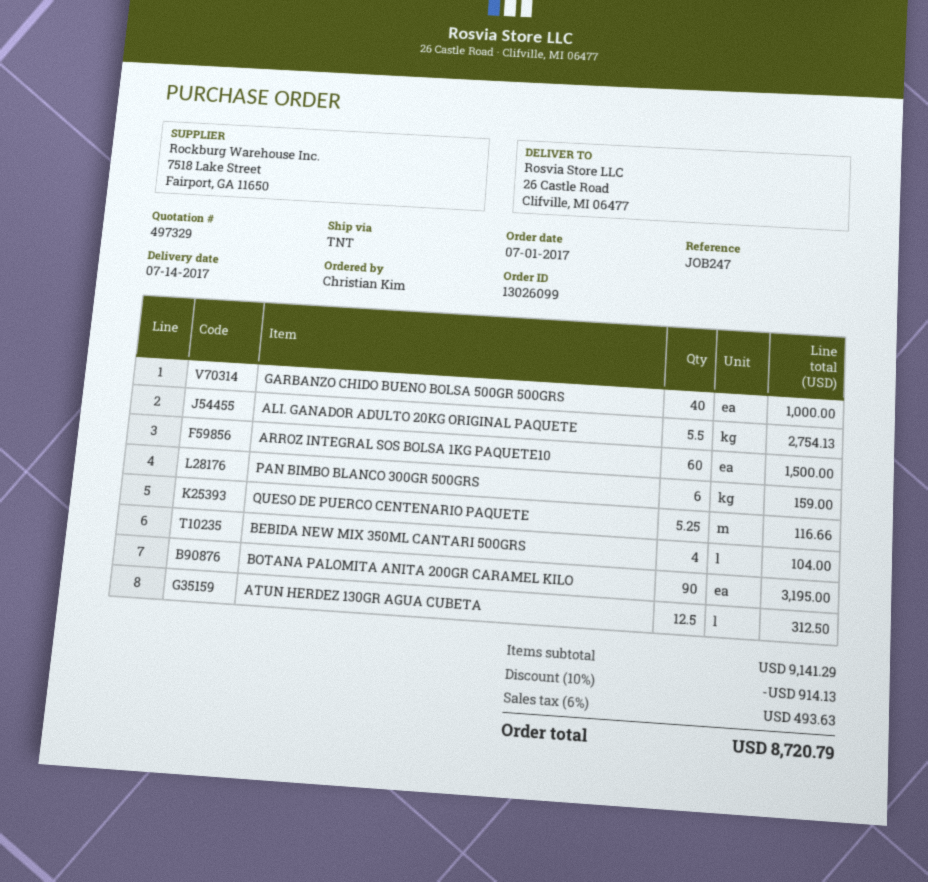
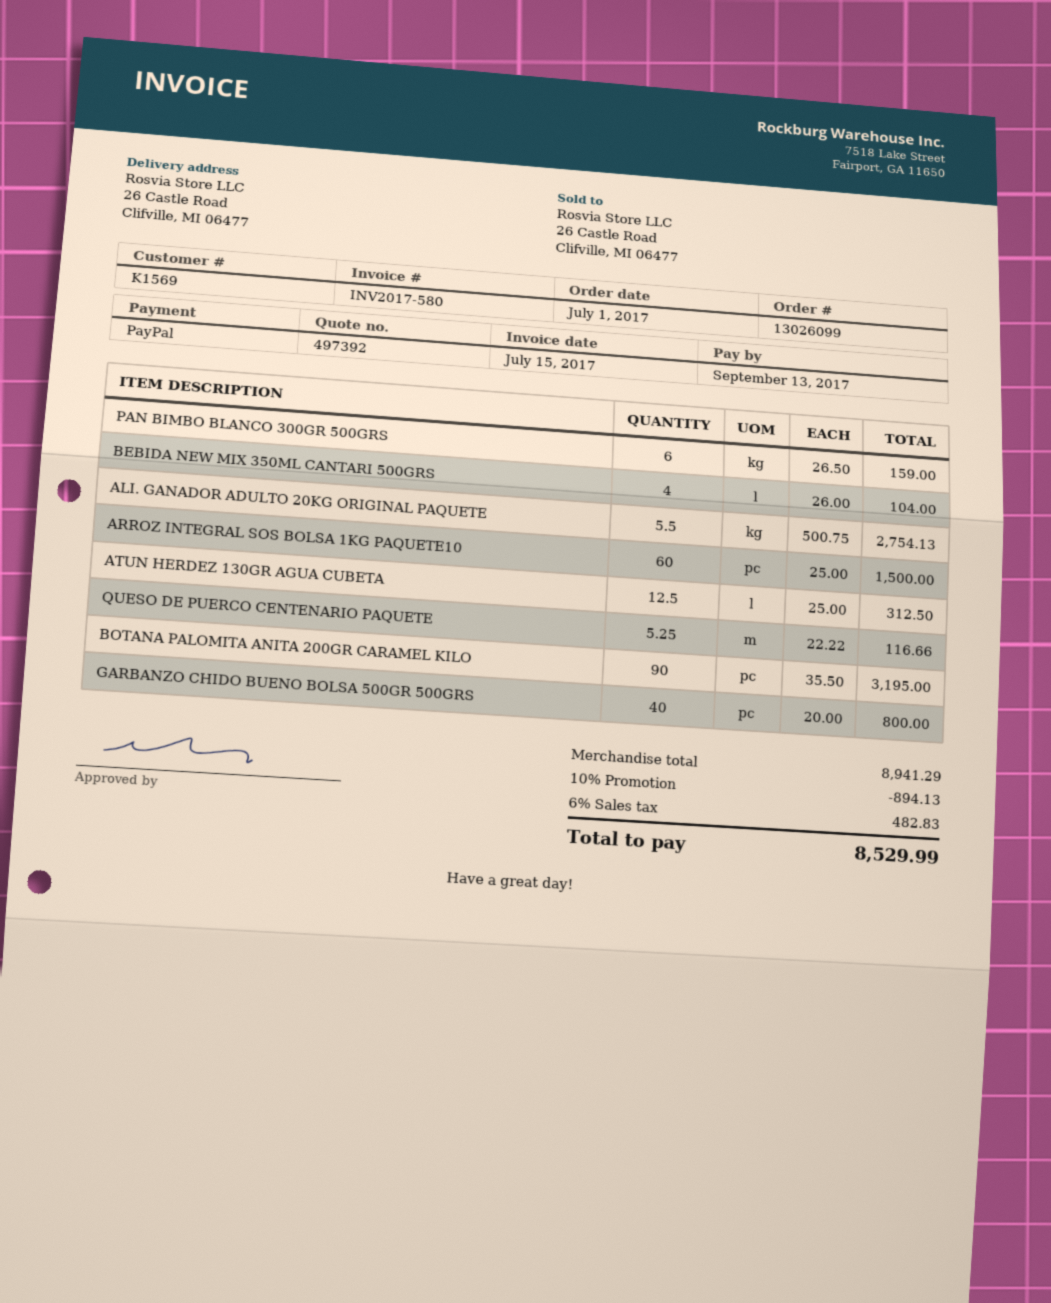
quote number: 497329 -> 497392
GARBANZO CHIDO BUENO BOLSA 500GR 500GRS: 40 for 1000.00 -> 40 for 800.00
subtotal: 9141.29 -> 8941.29
discount: 10% = 914.13 -> 10% = 894.13
tax: 6% = 493.63 -> 6% = 482.83
total: 8720.79 -> 8529.99

